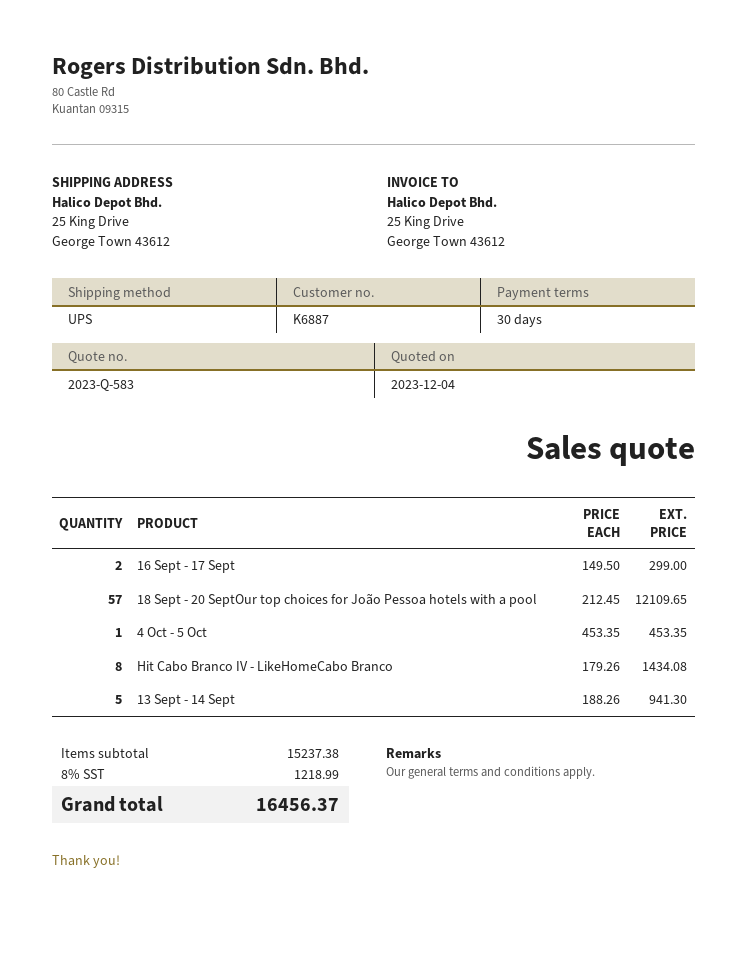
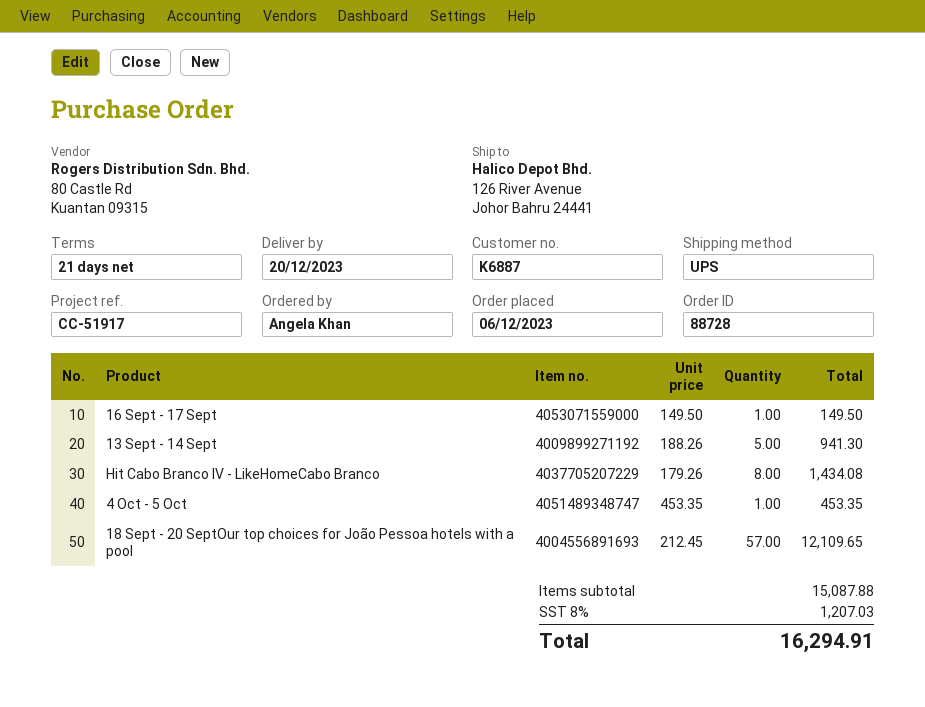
payment terms: 30 days -> 21 days
ship to: 25 King Drive, George Town 43612 -> 126 River Avenue, Johor Bahru 24441
16 Sept - 17 Sept: 2 x 149.50 = 299.00 -> 1 x 149.50 = 149.50
subtotal: 15237.38 -> 15087.88
tax: 8% = 1218.99 -> 8% = 1207.03
total: 16456.37 -> 16294.91

